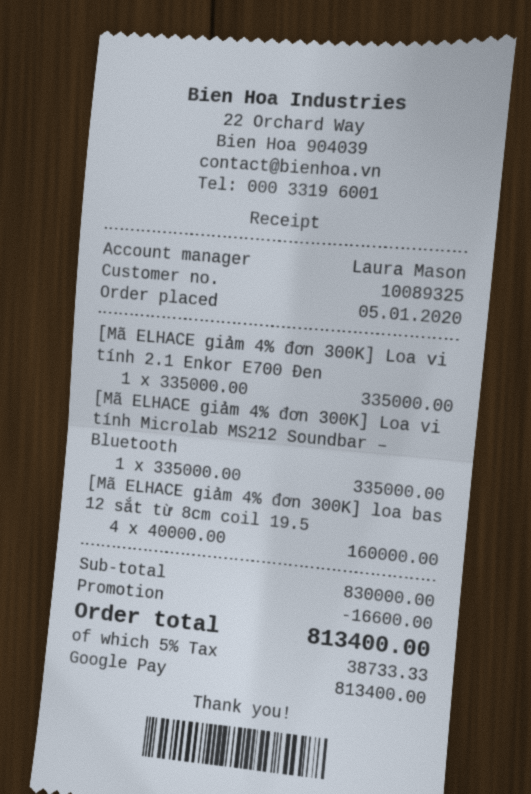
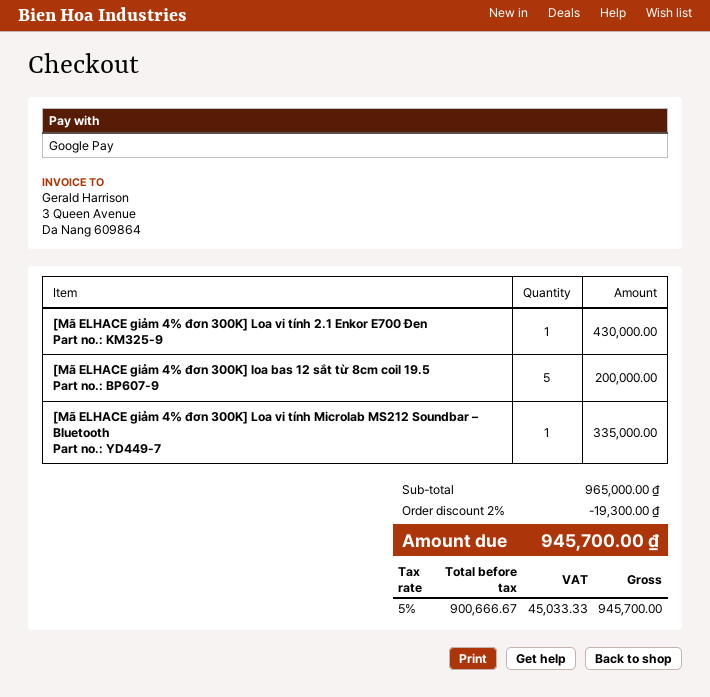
[Mã ELHACE giảm 4% đơn 300K] Loa vi tính 2.1 Enkor E700 Đen: 1 for 335000.00 -> 1 for 430000.00
[Mã ELHACE giảm 4% đơn 300K] loa bas 12 sắt từ 8cm coil 19.5: 4 for 160000.00 -> 5 for 200000.00
subtotal: 830000.00 -> 965000.00
discount: 16600.00 -> 19300.00
tax: 5% = 38733.33 -> 5% = 45033.33
total: 813400.00 -> 945700.00

